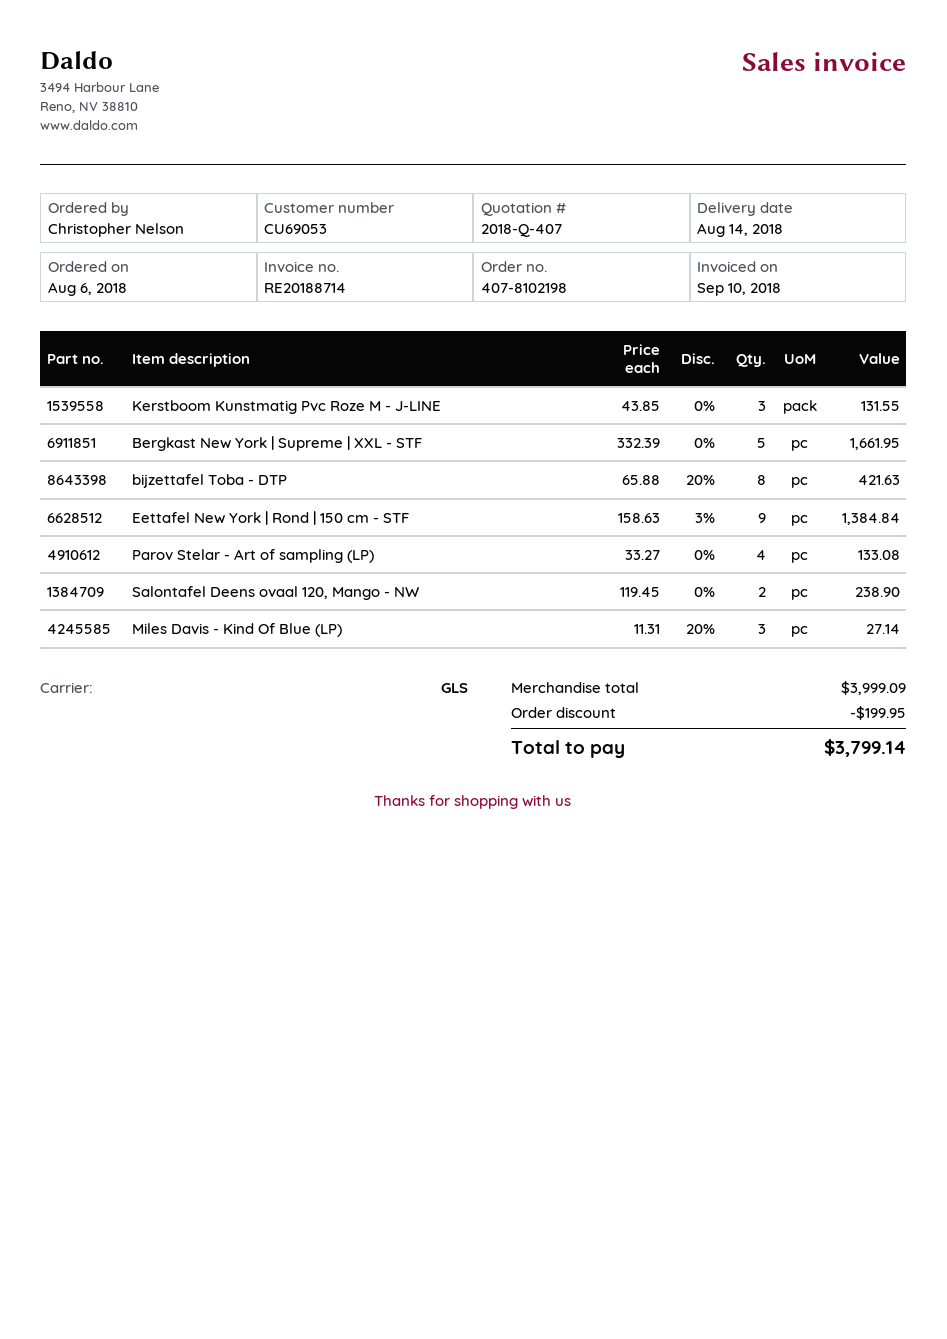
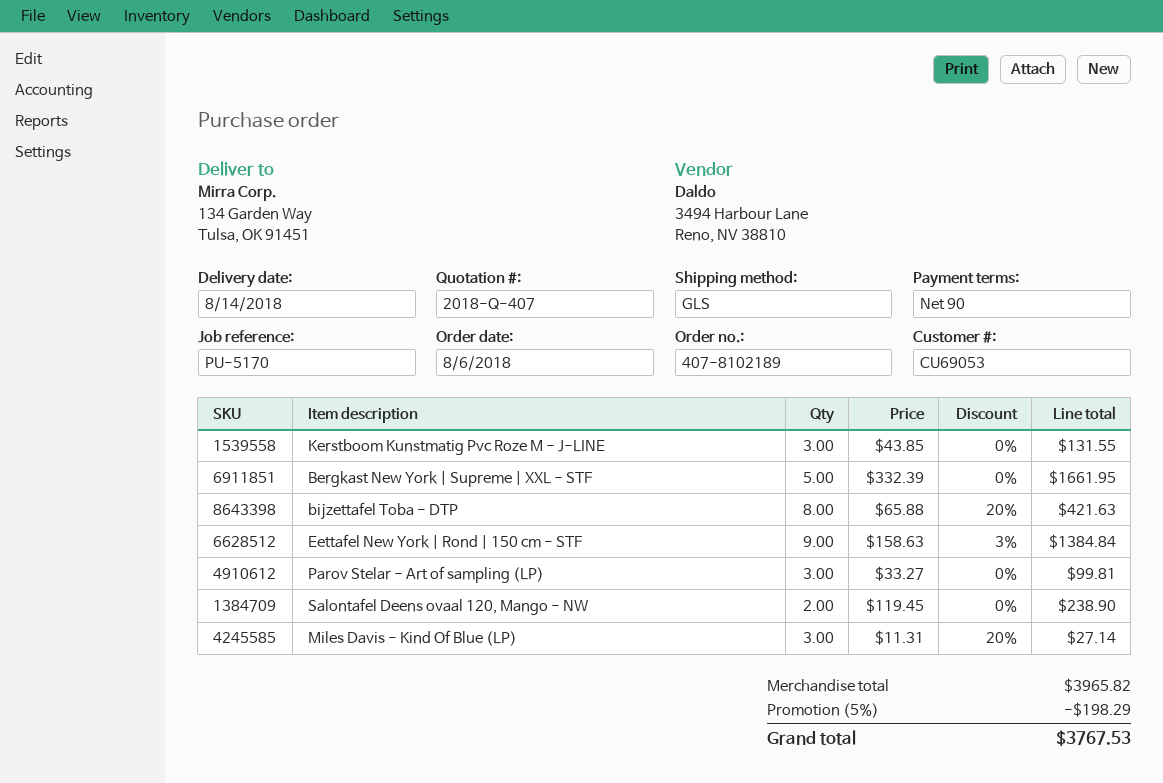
order number: 407-8102198 -> 407-8102189
Parov Stelar - Art of sampling (LP): 4 x 33.27 = 133.08 -> 3 x 33.27 = 99.81
subtotal: 3999.09 -> 3965.82
discount: 199.95 -> 198.29
total: 3799.14 -> 3767.53

